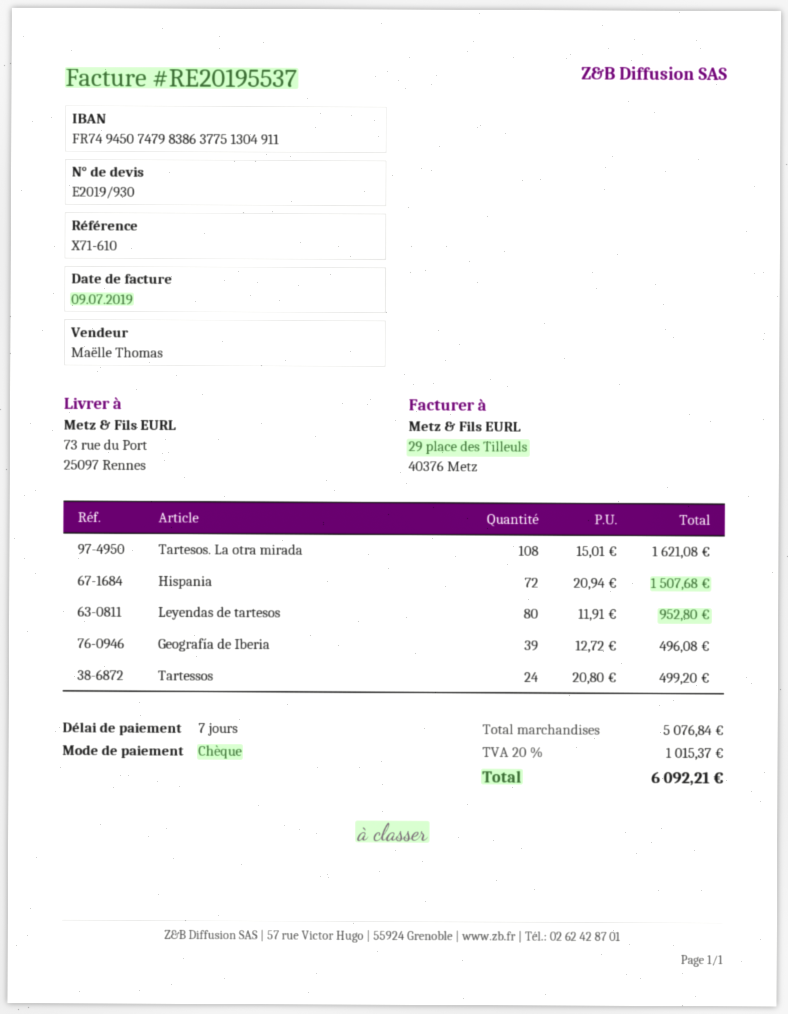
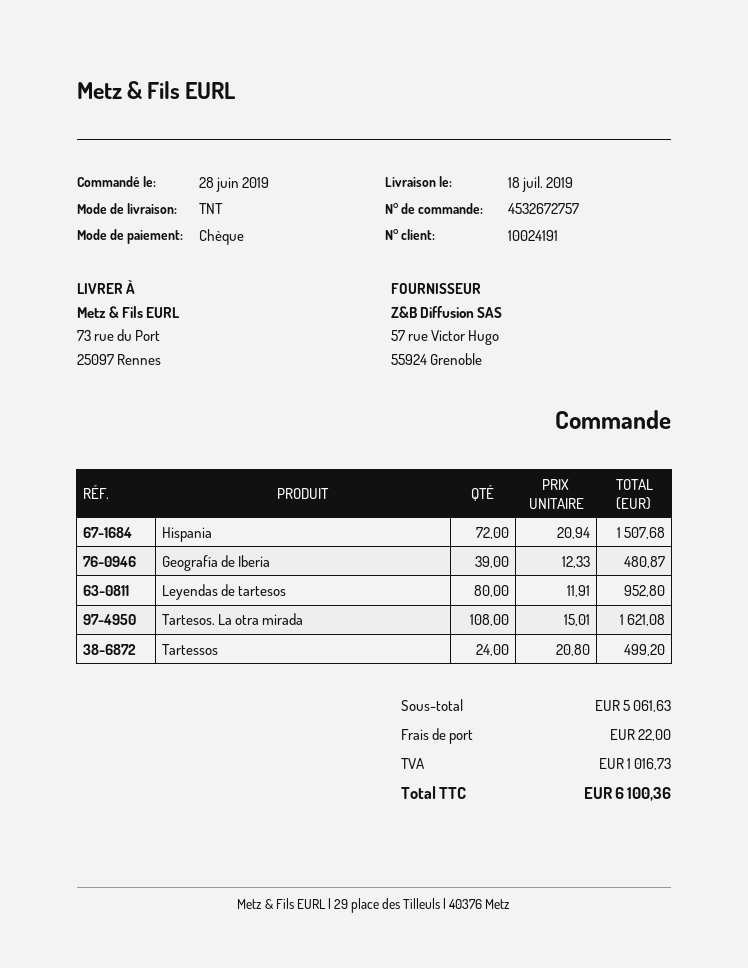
Geografía de Iberia: 39 x 12.72 = 496.08 -> 39 x 12.33 = 480.87
subtotal: 5076.84 -> 5061.63
shipping: none -> 22.00
tax: 1015.37 -> 1016.73
total: 6092.21 -> 6100.36

